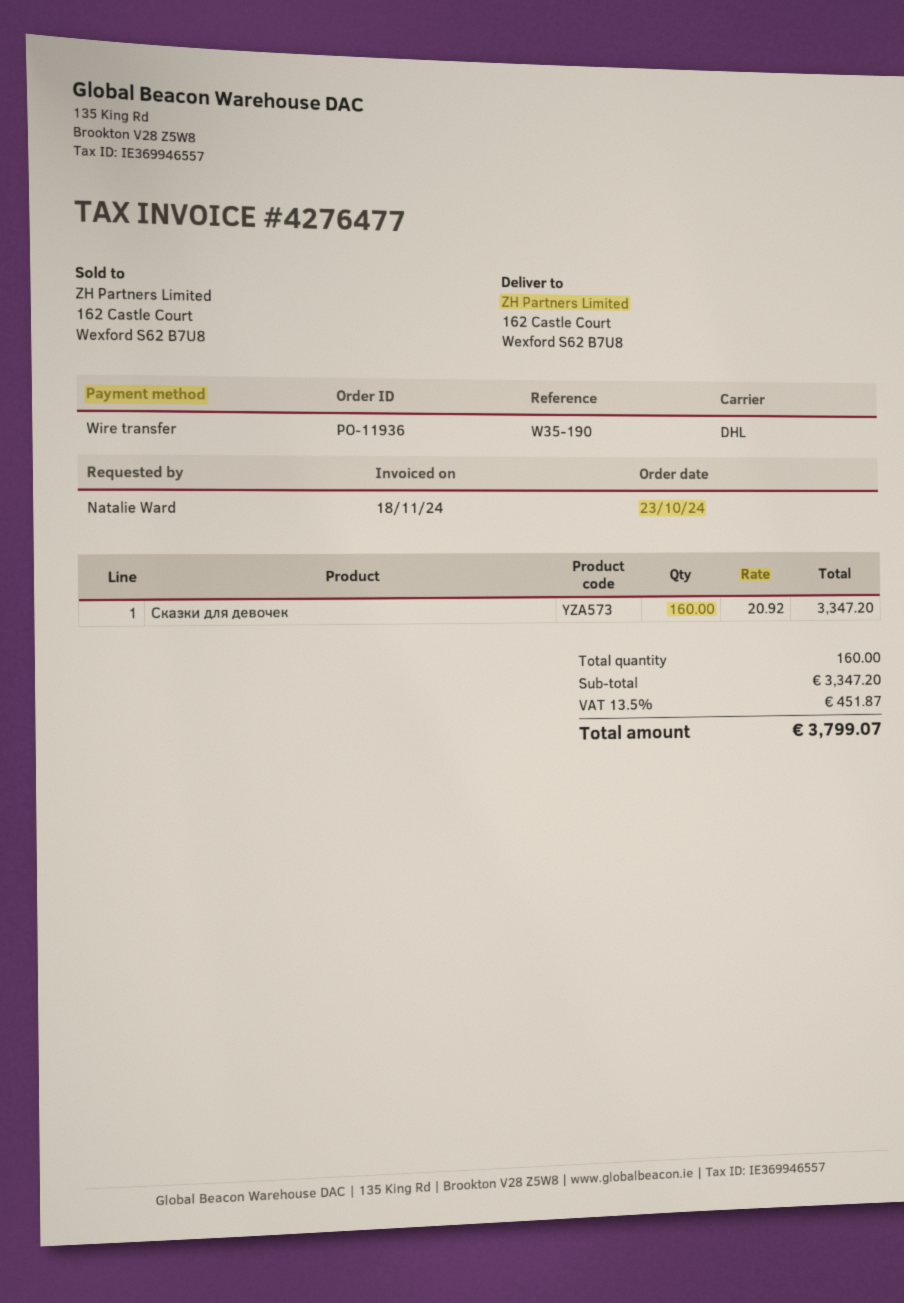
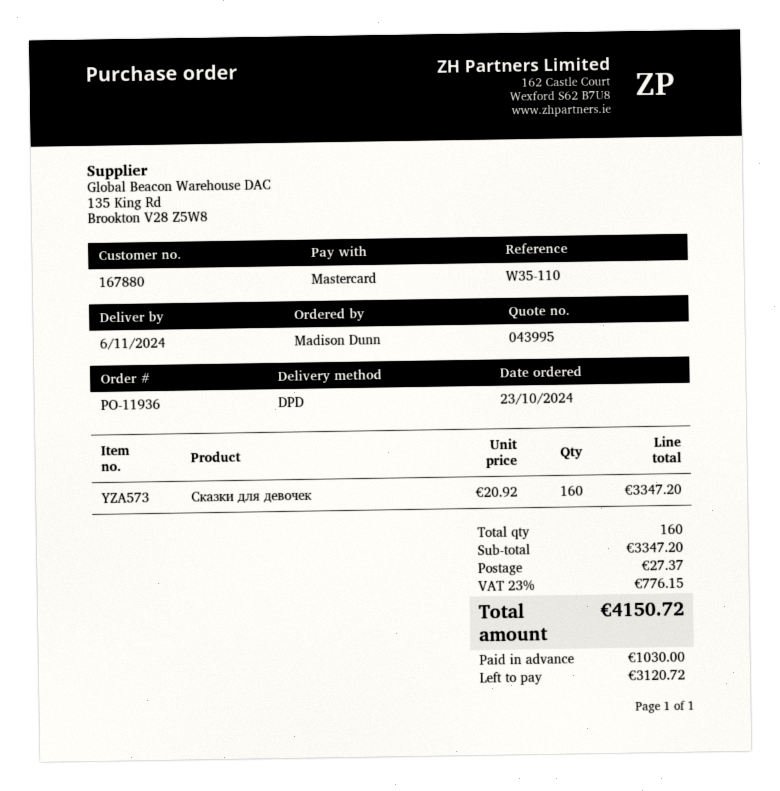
reference: W35-190 -> W35-110
ordered by: Natalie Ward -> Madison Dunn
payment method: bank transfer -> Mastercard
shipping method: DHL -> DPD
shipping: none -> 27.37
tax: 13.5% = 451.87 -> 23% = 776.15
total: 3799.07 -> 4150.72

